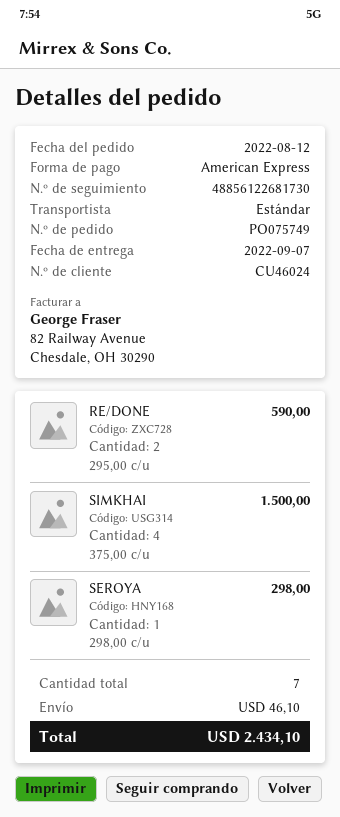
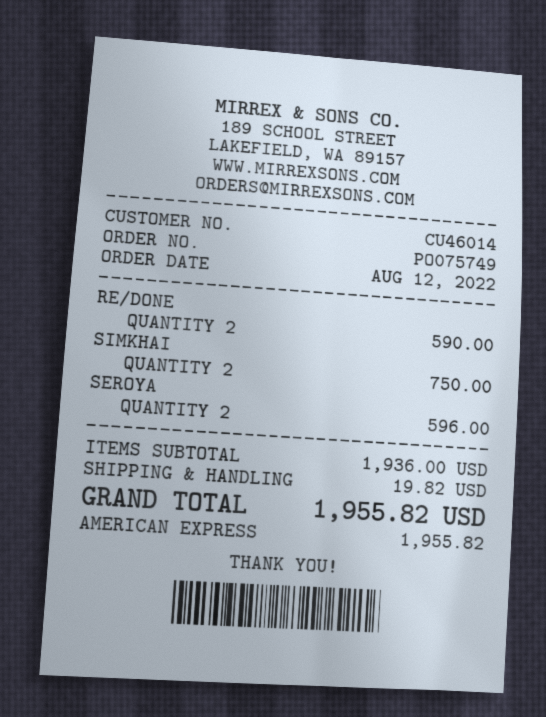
customer number: CU46024 -> CU46014
SIMKHAI: 4 for 1500.00 -> 2 for 750.00
SEROYA: 1 for 298.00 -> 2 for 596.00
shipping: 46.10 -> 19.82
total: 2434.10 -> 1955.82

